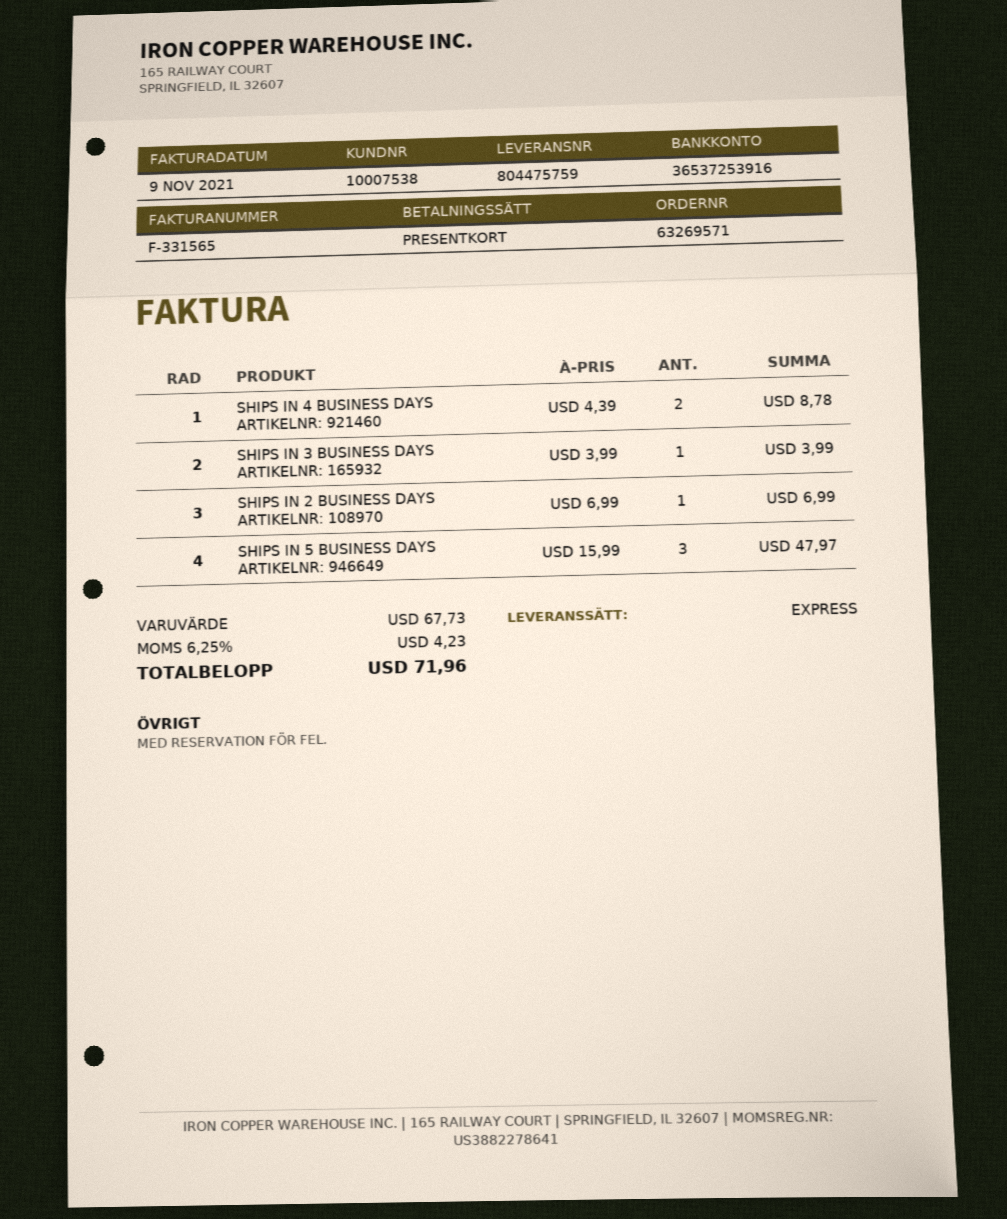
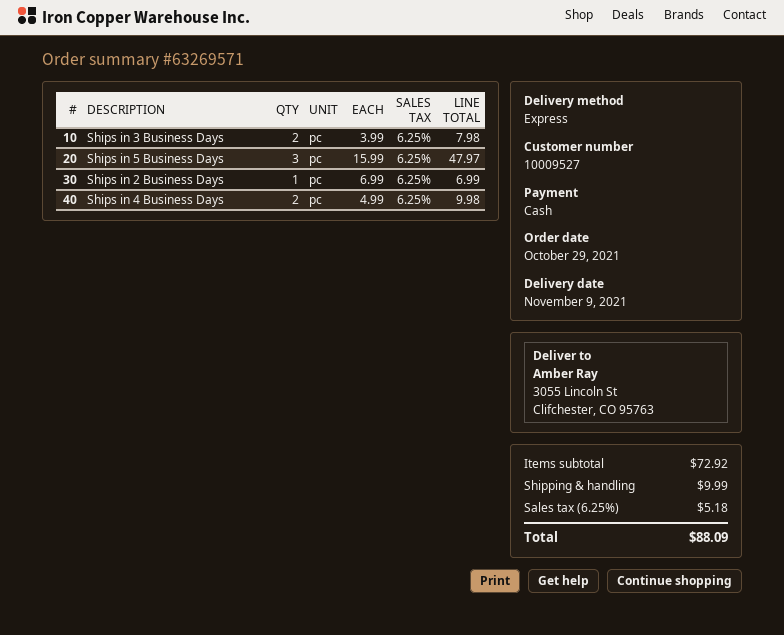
customer number: 10007538 -> 10009527
payment method: gift card -> cash
SHIPS IN 4 BUSINESS DAYS: 2 x 4.39 = 8.78 -> 2 x 4.99 = 9.98
SHIPS IN 3 BUSINESS DAYS: 1 x 3.99 = 3.99 -> 2 x 3.99 = 7.98
subtotal: 67.73 -> 72.92
shipping: none -> 9.99
tax: 6.25% = 4.23 -> 6.25% = 5.18
total: 71.96 -> 88.09

